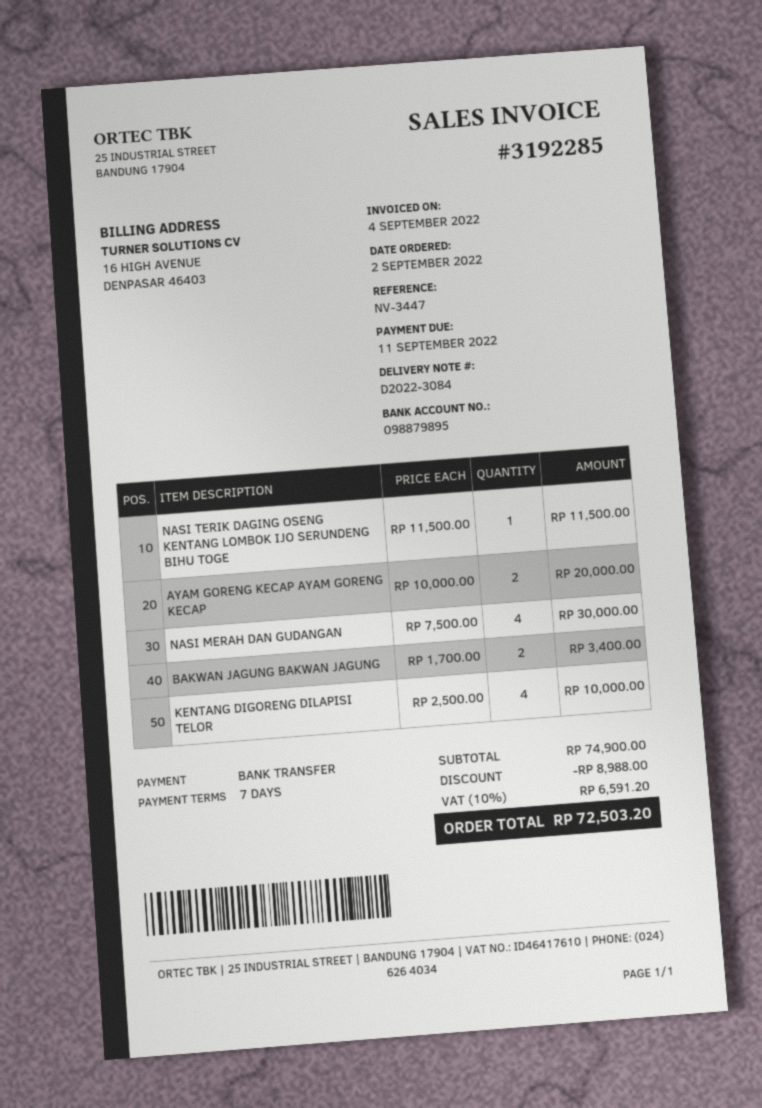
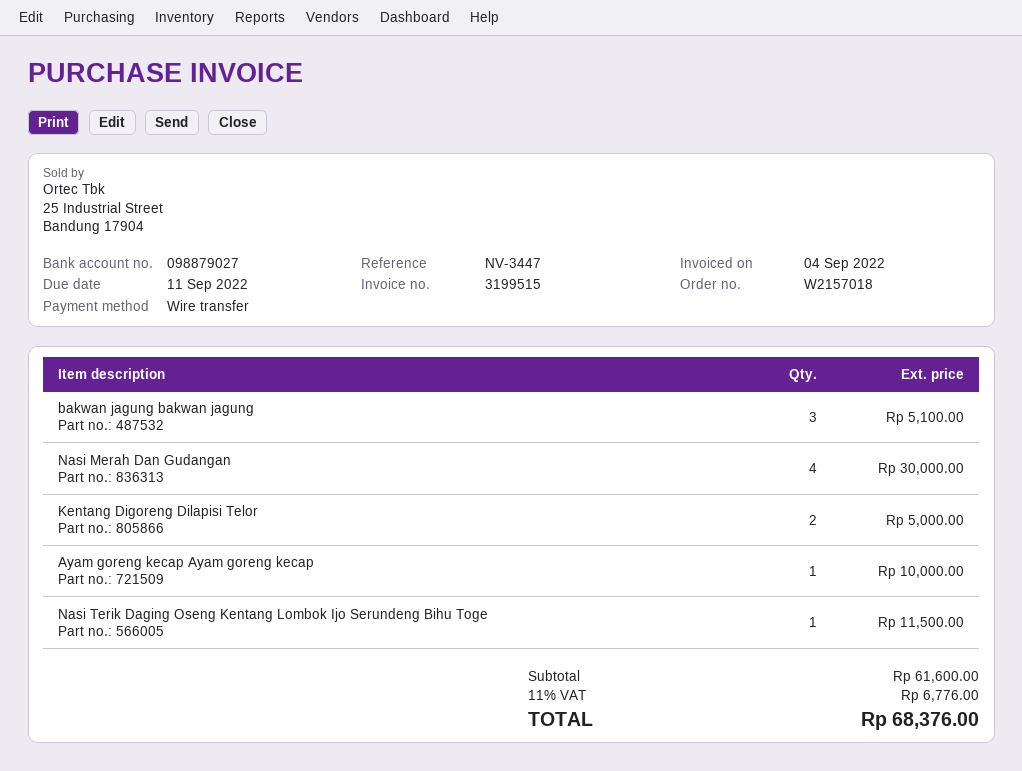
invoice number: 3192285 -> 3199515
bank account: 098879895 -> 098879027
AYAM GORENG KECAP AYAM GORENG KECAP: 2 for 20000.00 -> 1 for 10000.00
BAKWAN JAGUNG BAKWAN JAGUNG: 2 for 3400.00 -> 3 for 5100.00
KENTANG DIGORENG DILAPISI TELOR: 4 for 10000.00 -> 2 for 5000.00
subtotal: 74900.00 -> 61600.00
discount: 8988.00 -> none
tax: 10% = 6591.20 -> 11% = 6776.00
total: 72503.20 -> 68376.00

